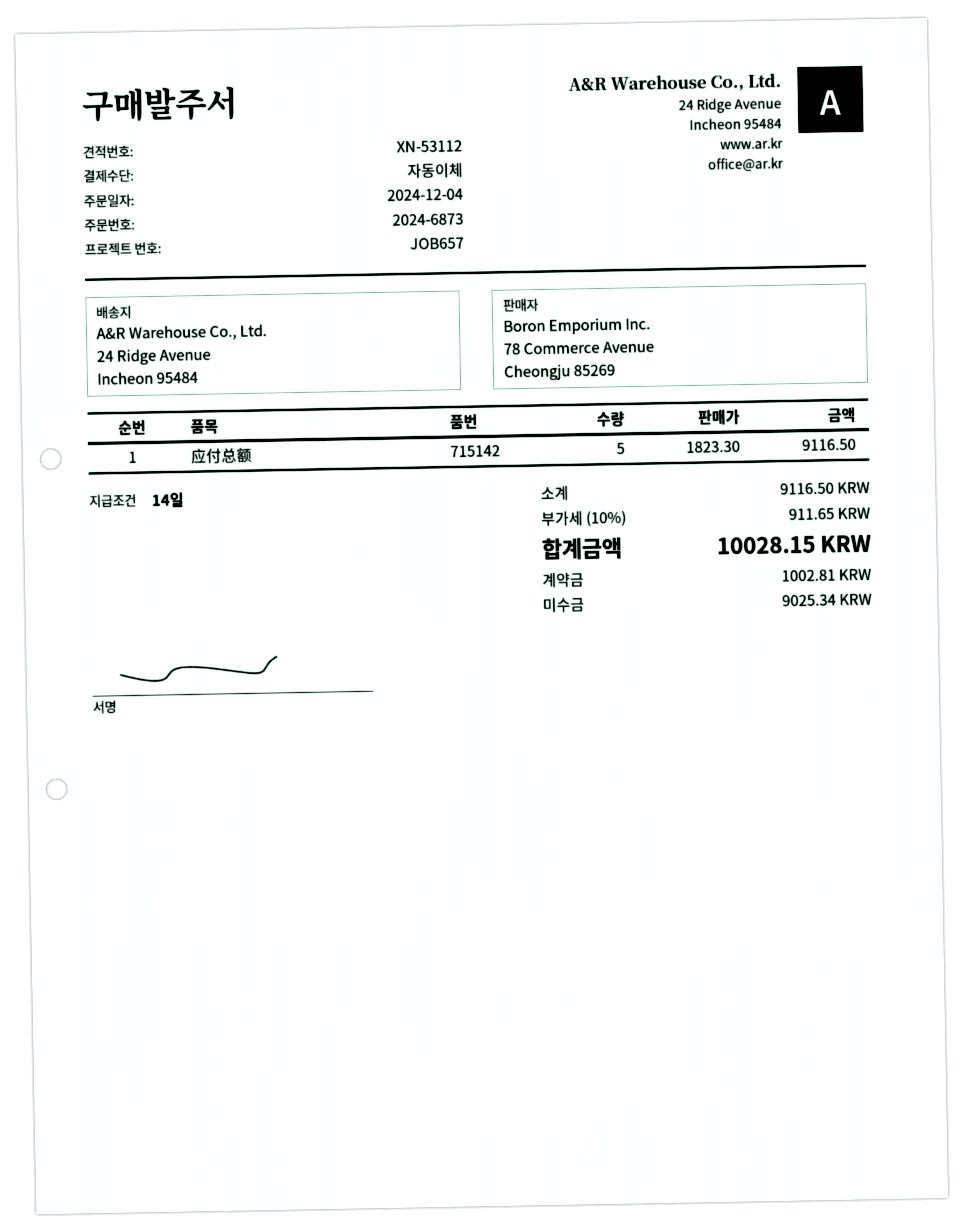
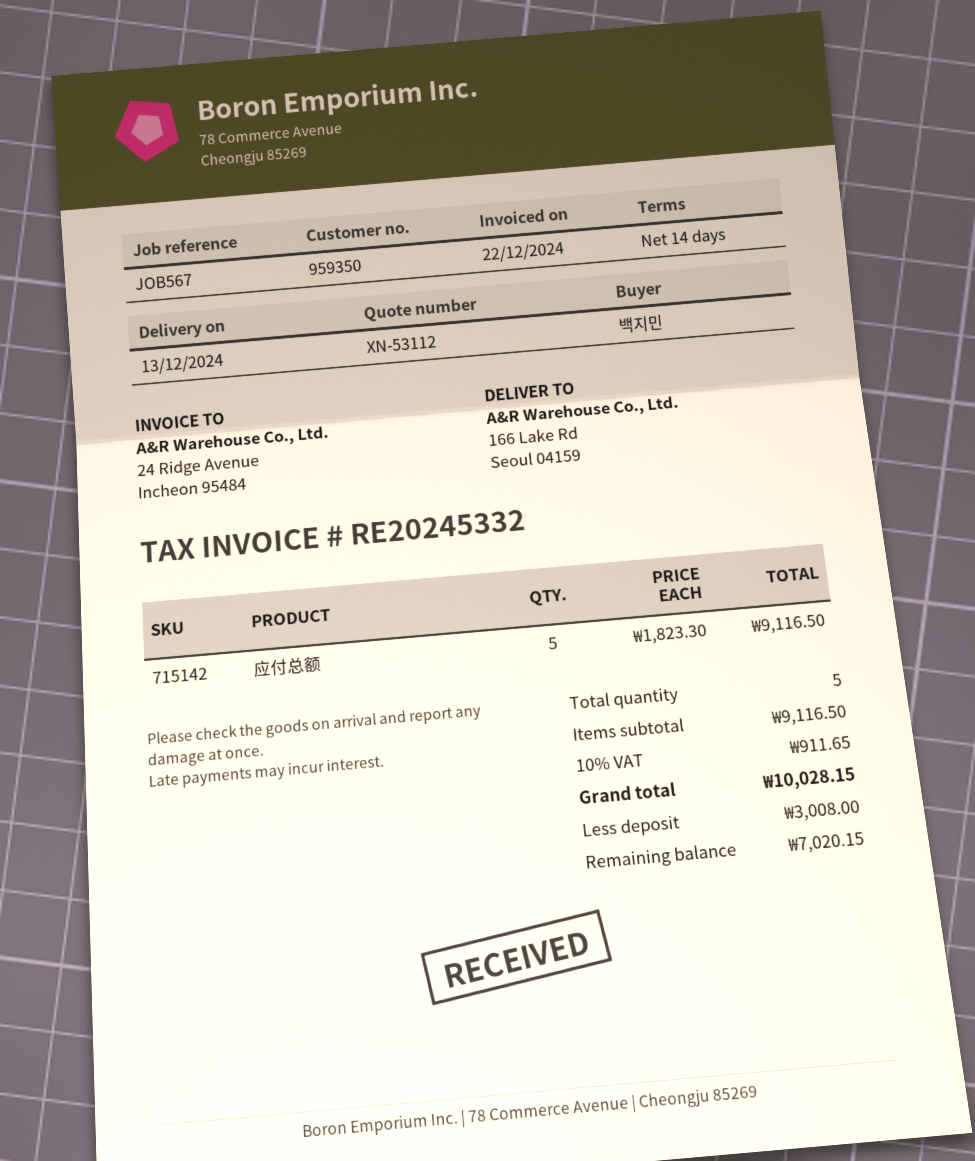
reference: JOB657 -> JOB567
ship to: 24 Ridge Avenue, Incheon 95484 -> 166 Lake Rd, Seoul 04159
deposit: 1002.81 -> 3008.00
balance: 9025.34 -> 7020.15

